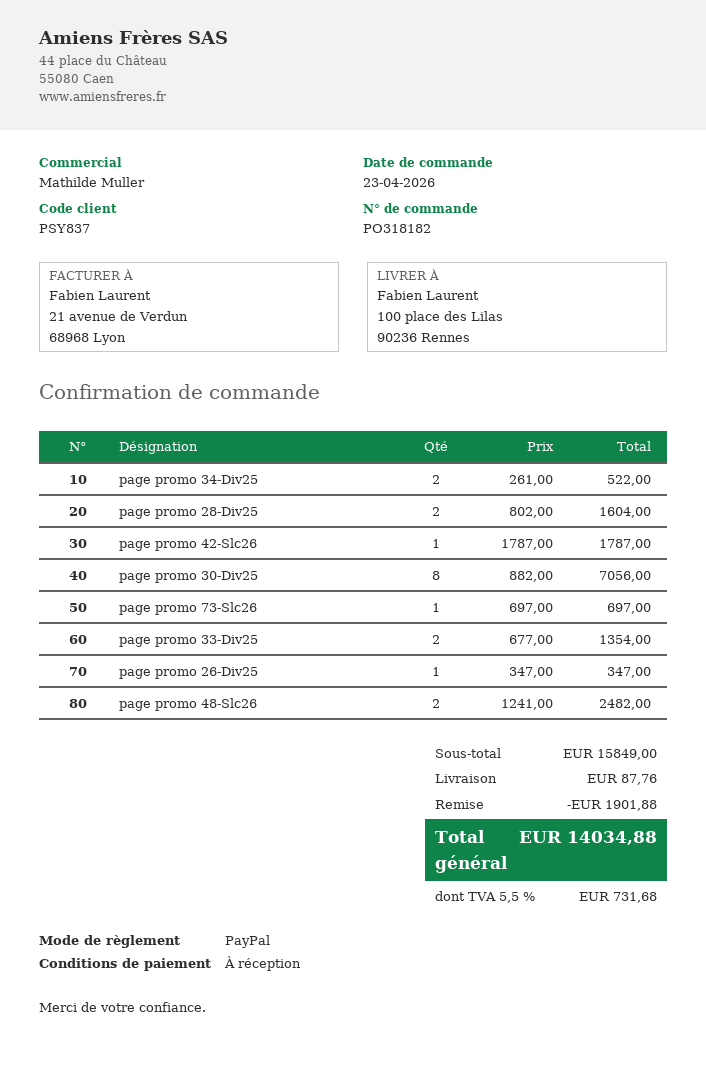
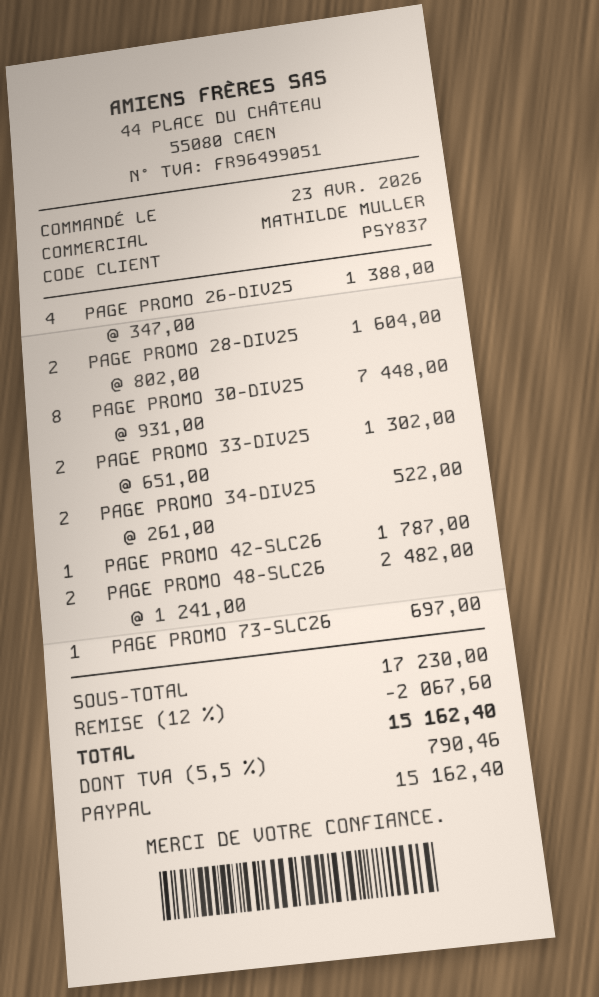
page promo 30-Div25: 8 x 882.00 = 7056.00 -> 8 x 931.00 = 7448.00
page promo 33-Div25: 2 x 677.00 = 1354.00 -> 2 x 651.00 = 1302.00
page promo 26-Div25: 1 x 347.00 = 347.00 -> 4 x 347.00 = 1388.00
subtotal: 15849.00 -> 17230.00
discount: 1901.88 -> 2067.60
shipping: 87.76 -> none
tax: 5.5% = 731.68 -> 5.5% = 790.46
total: 14034.88 -> 15162.40

